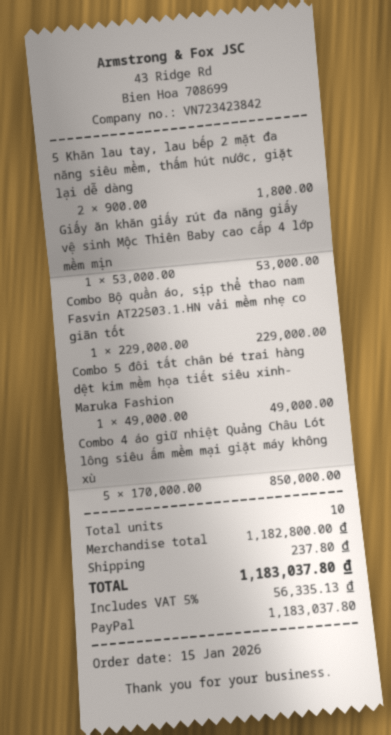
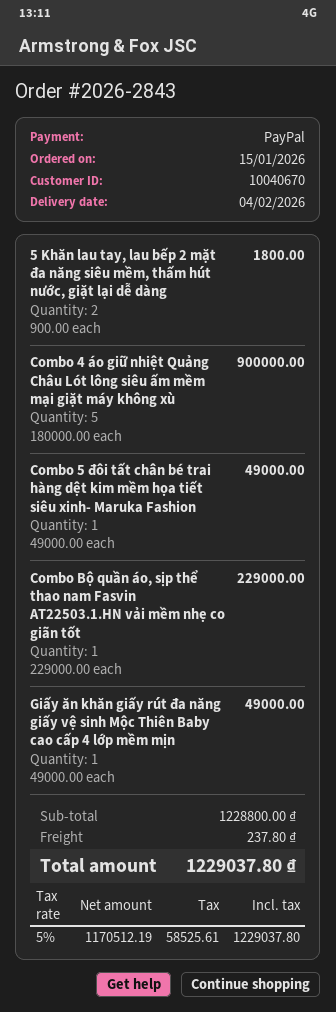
Giấy ăn khăn giấy rút đa năng giấy vệ sinh Mộc Thiên Baby cao cấp 4 lớp mềm mịn: 1 x 53000.00 = 53000.00 -> 1 x 49000.00 = 49000.00
Combo 4 áo giữ nhiệt Quảng Châu Lót lông siêu ấm mềm mại giặt máy không xù: 5 x 170000.00 = 850000.00 -> 5 x 180000.00 = 900000.00
subtotal: 1182800.00 -> 1228800.00
tax: 5% = 56335.13 -> 5% = 58525.61
total: 1183037.80 -> 1229037.80

